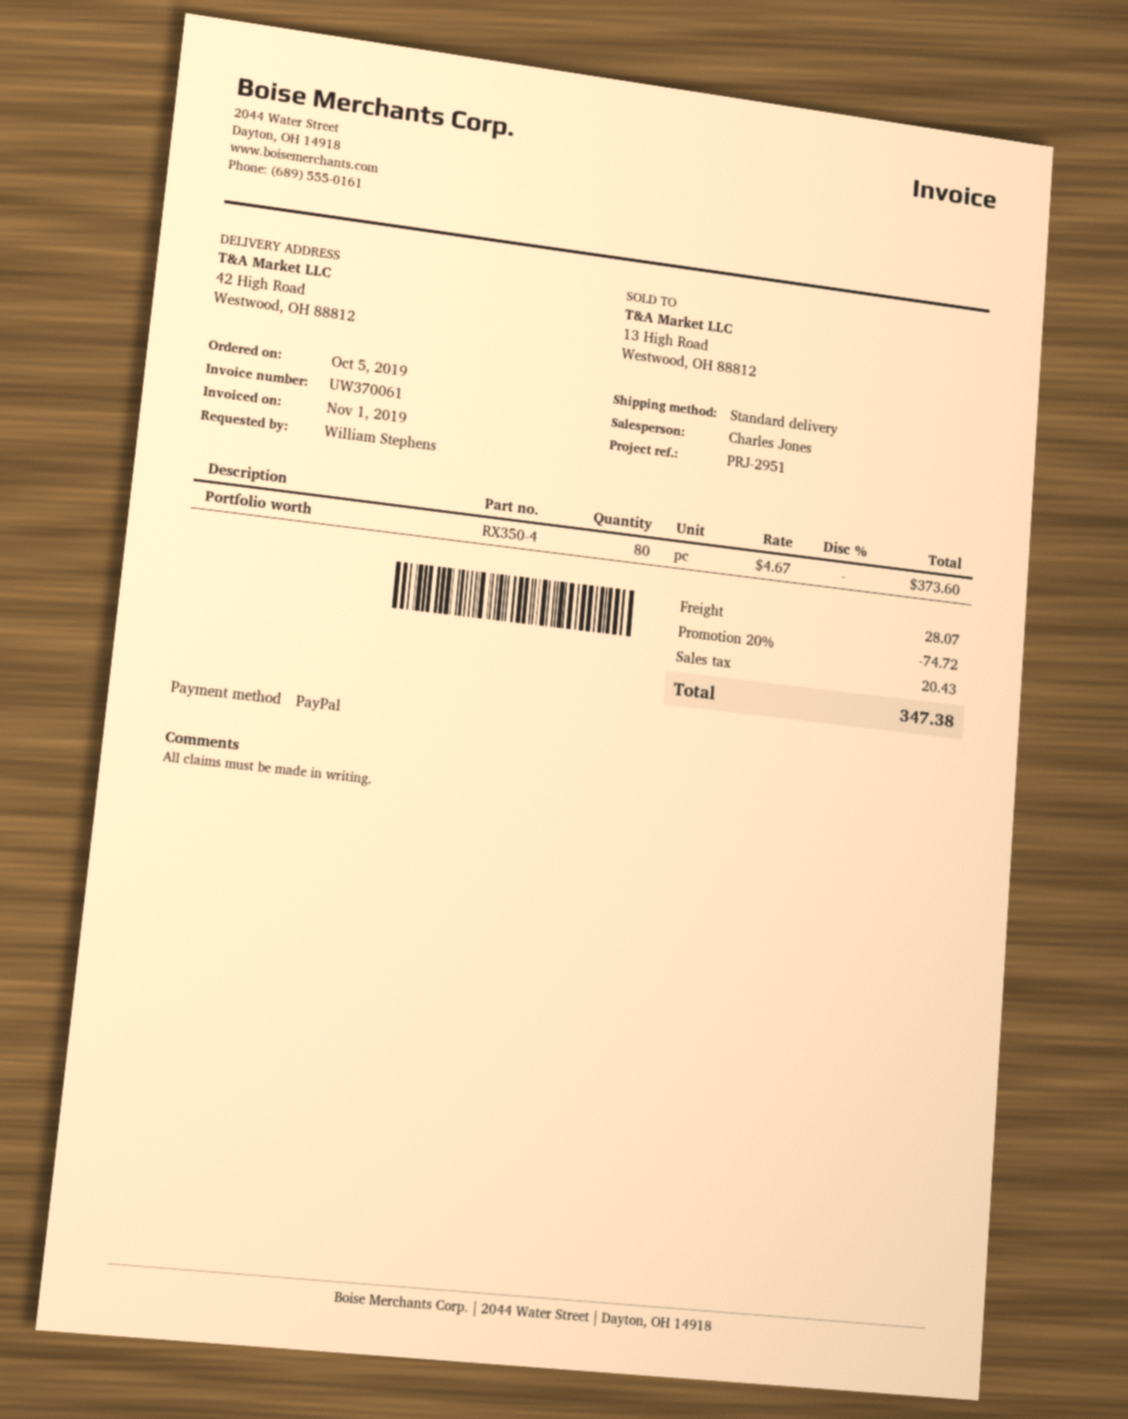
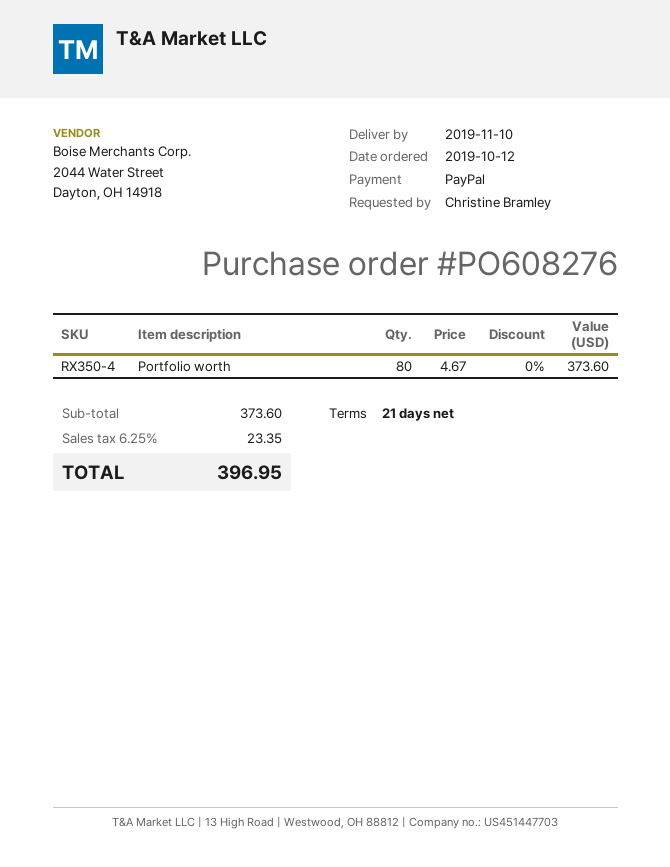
order date: 2019-10-05 -> 2019-10-12
ordered by: William Stephens -> Christine Bramley
discount: 20% = 74.72 -> none
shipping: 28.07 -> none
tax: 20.43 -> 23.35
total: 347.38 -> 396.95

